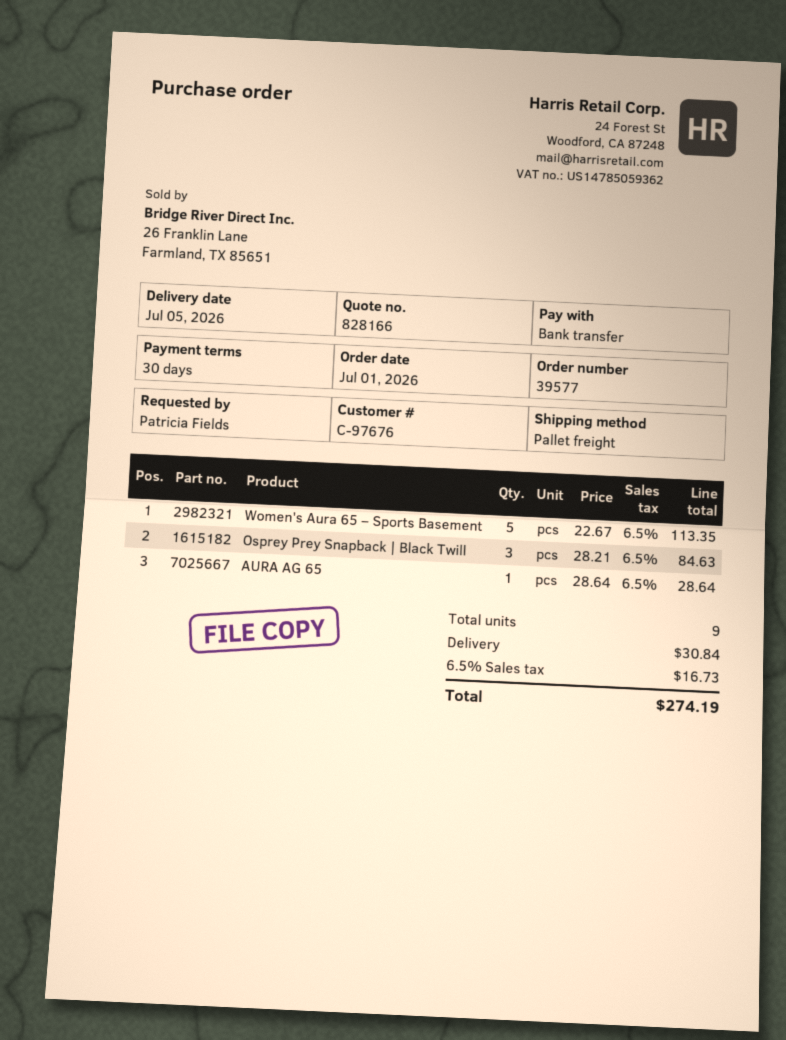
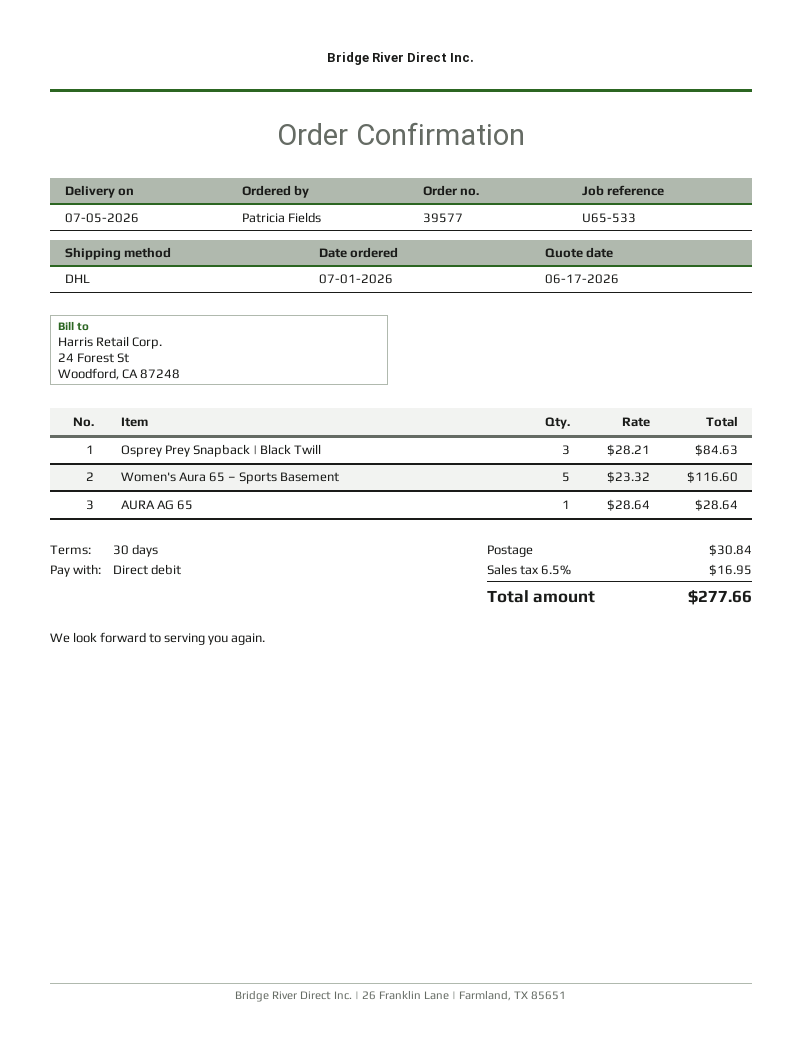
payment method: bank transfer -> direct debit
shipping method: pallet freight -> DHL
Women's Aura 65 – Sports Basement: 5 x 22.67 = 113.35 -> 5 x 23.32 = 116.60
tax: 6.5% = 16.73 -> 6.5% = 16.95
total: 274.19 -> 277.66

